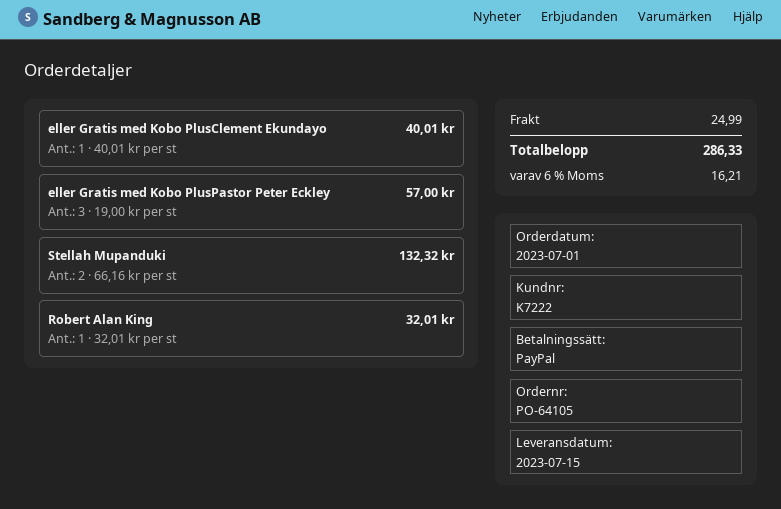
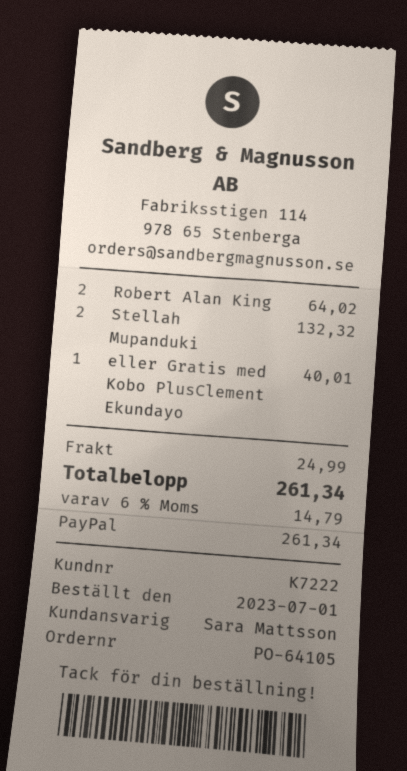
eller Gratis med Kobo PlusPastor Peter Eckley: 3 for 57.00 -> none
Robert Alan King: 1 for 32.01 -> 2 for 64.02
tax: 6% = 16.21 -> 6% = 14.79
total: 286.33 -> 261.34

